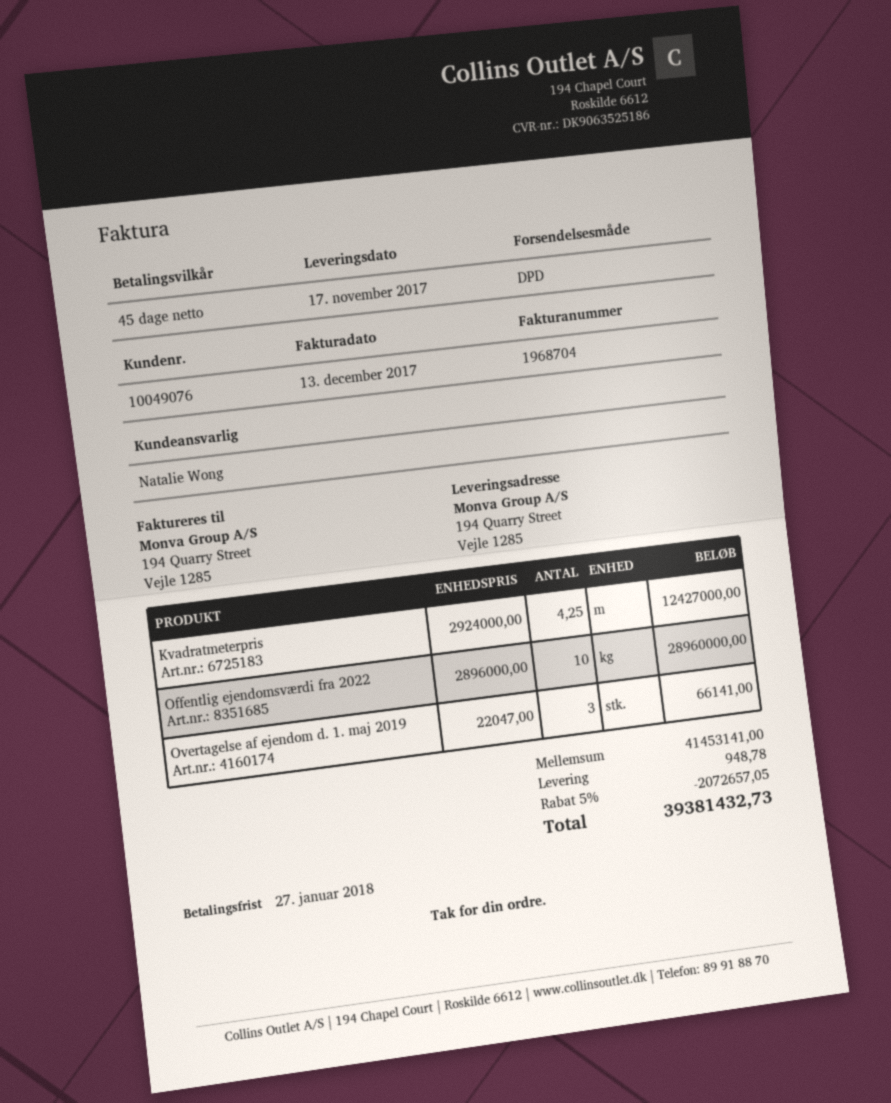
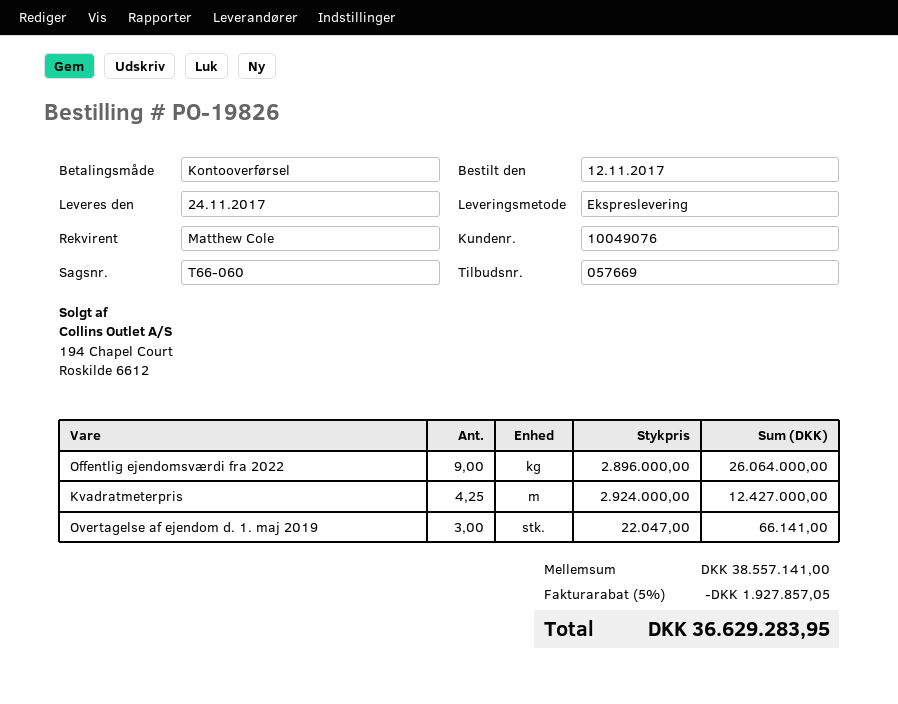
delivery date: 2017-11-17 -> 2017-11-24
shipping method: DPD -> express
Offentlig ejendomsværdi fra 2022: 10 x 2896000.00 = 28960000.00 -> 9 x 2896000.00 = 26064000.00
subtotal: 41453141.00 -> 38557141.00
discount: 5% = 2072657.05 -> 5% = 1927857.05
shipping: 948.78 -> none
total: 39381432.73 -> 36629283.95

